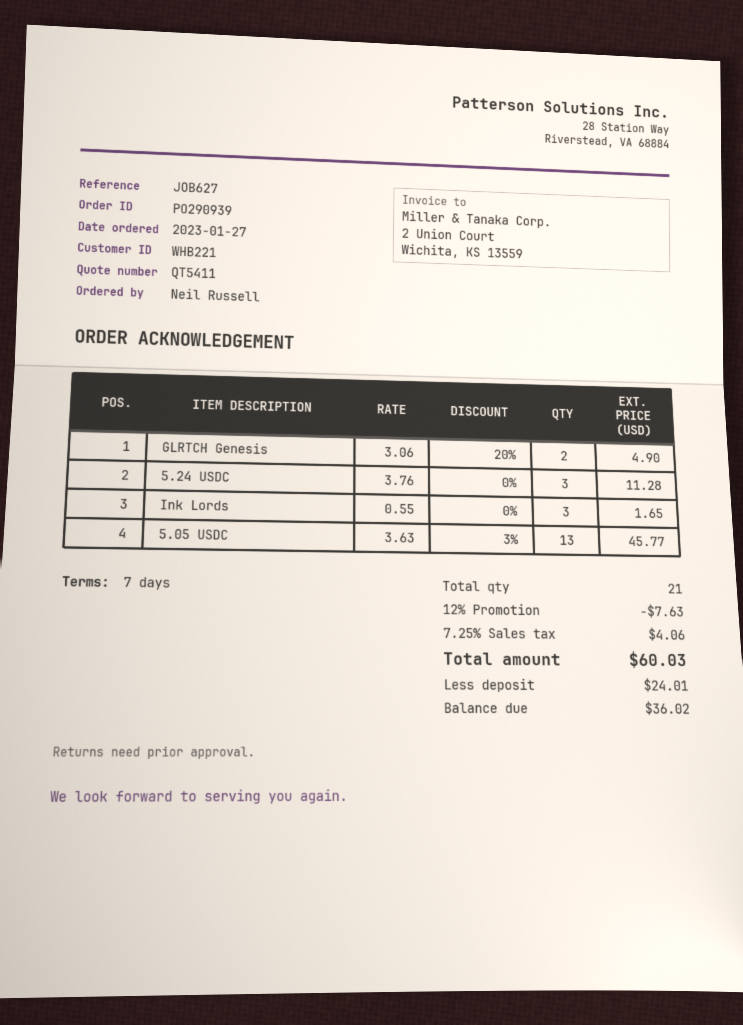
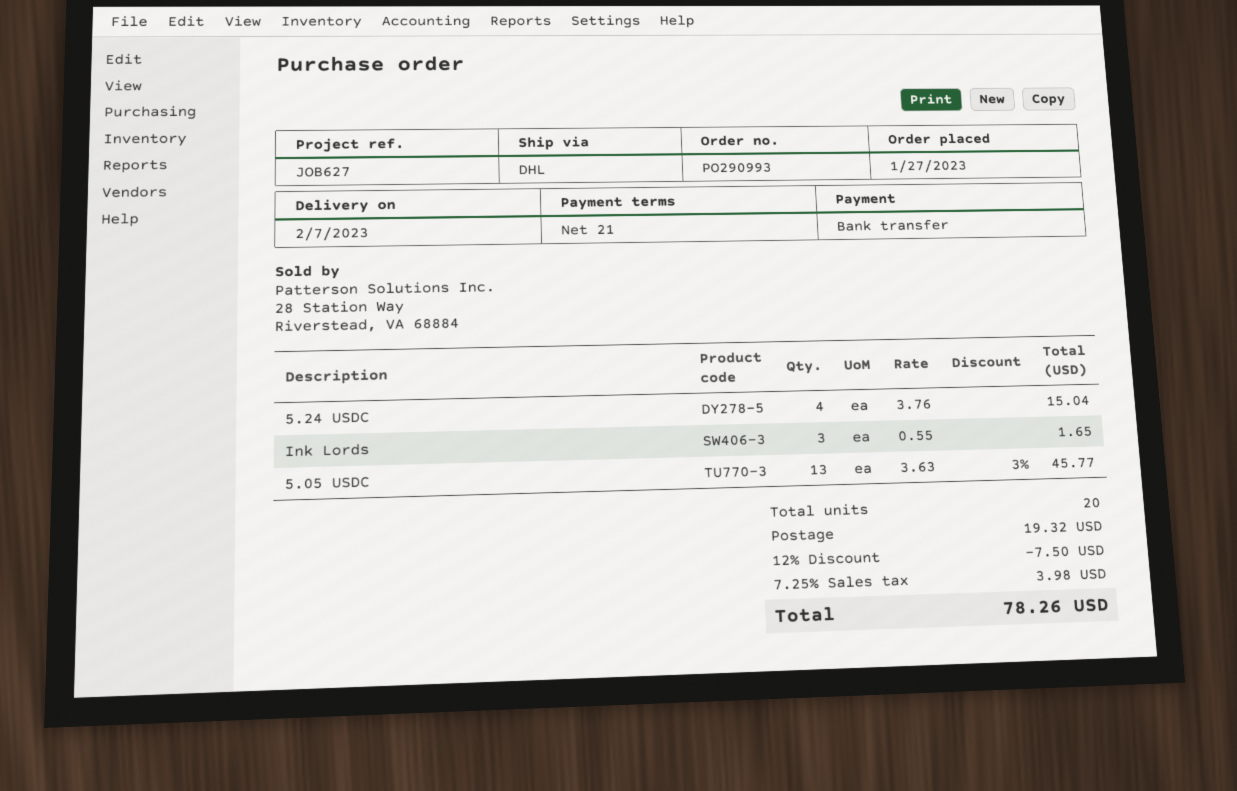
order number: PO290939 -> PO290993
payment terms: 7 days -> 21 days
GLRTCH Genesis: 2 x 3.06 - 20% = 4.90 -> none
5.24 USDC: 3 x 3.76 = 11.28 -> 4 x 3.76 = 15.04
total quantity: 21 -> 20
discount: 12% = 7.63 -> 12% = 7.50
shipping: none -> 19.32
tax: 7.25% = 4.06 -> 7.25% = 3.98
total: 60.03 -> 78.26

